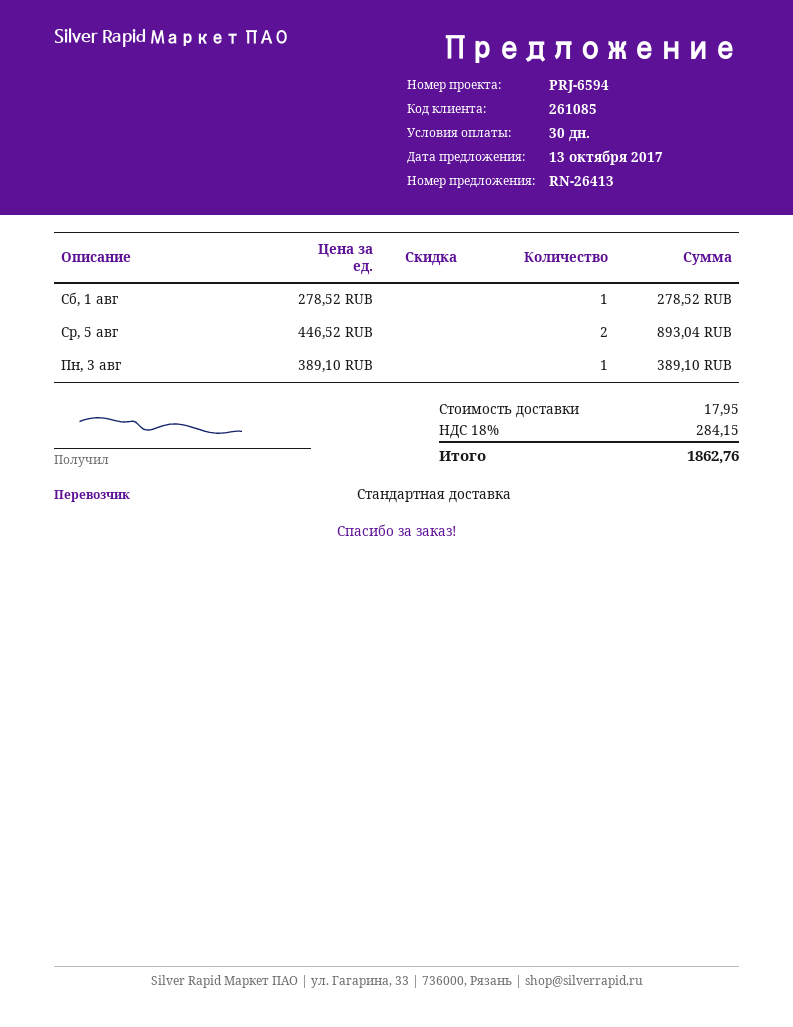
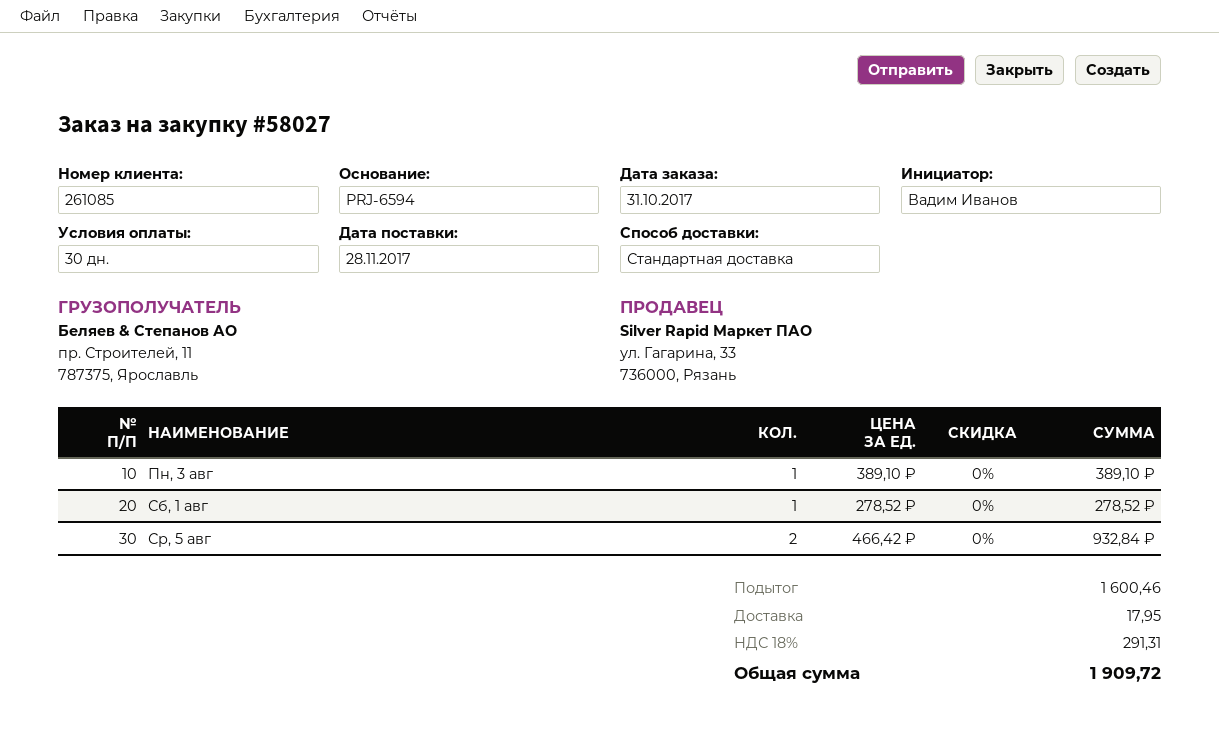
Ср, 5 авг: 2 x 446.52 = 893.04 -> 2 x 466.42 = 932.84
tax: 18% = 284.15 -> 18% = 291.31
total: 1862.76 -> 1909.72

